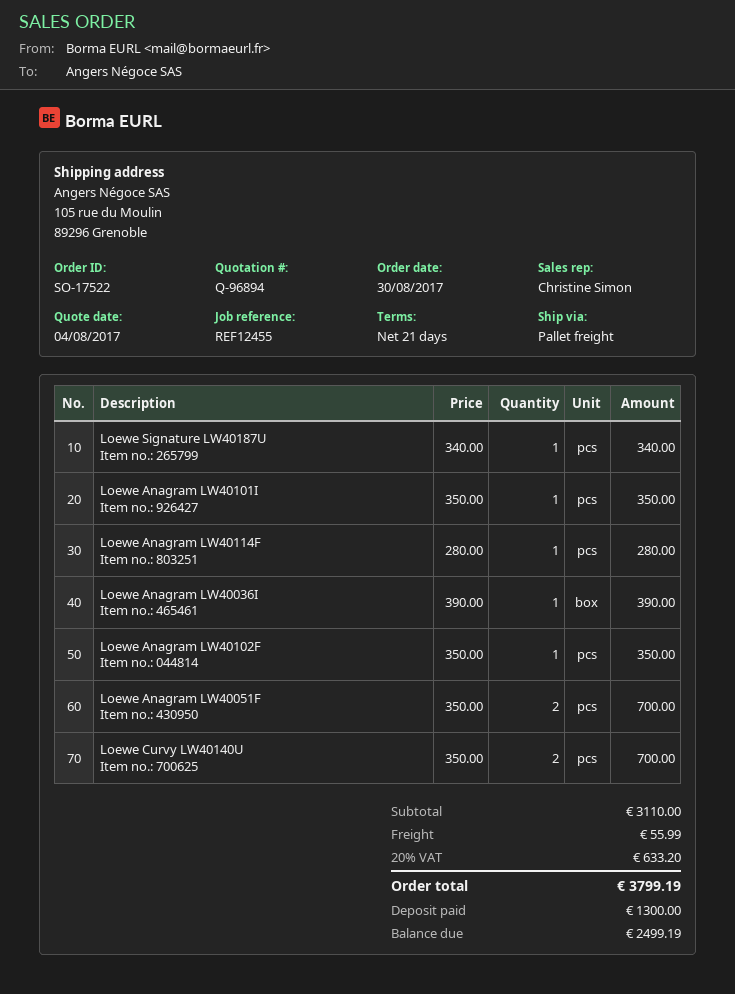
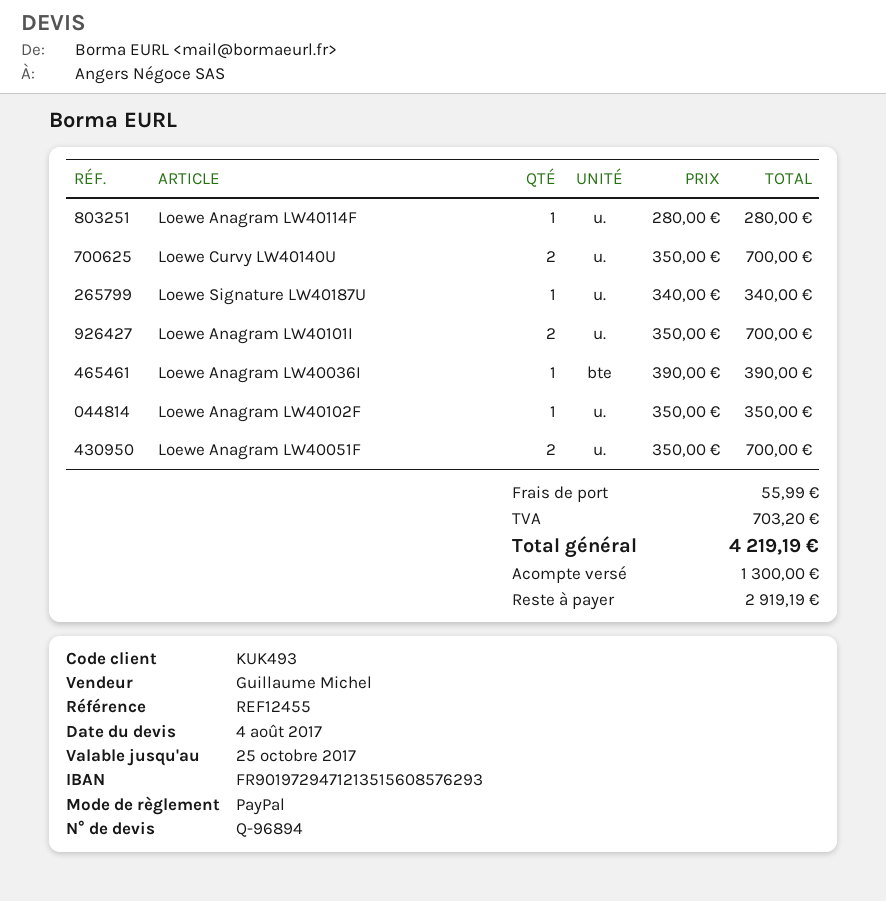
sales rep: Christine Simon -> Guillaume Michel
Loewe Anagram LW40101I: 1 x 350.00 = 350.00 -> 2 x 350.00 = 700.00
tax: 633.20 -> 703.20
total: 3799.19 -> 4219.19
balance: 2499.19 -> 2919.19

